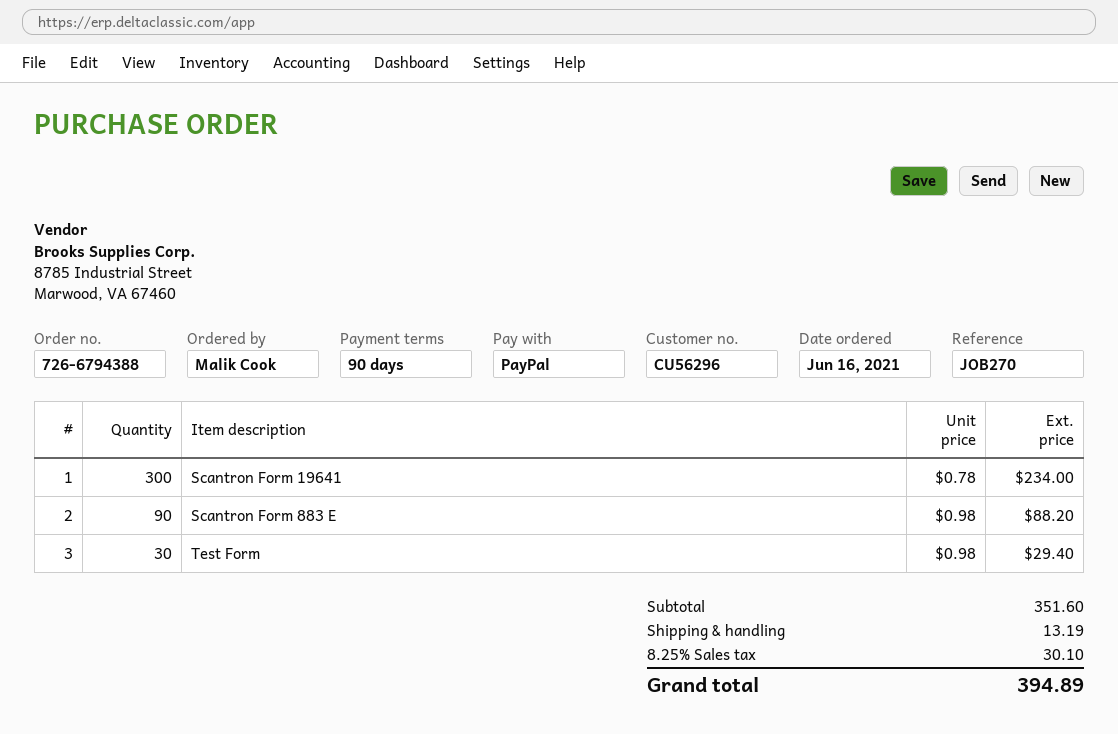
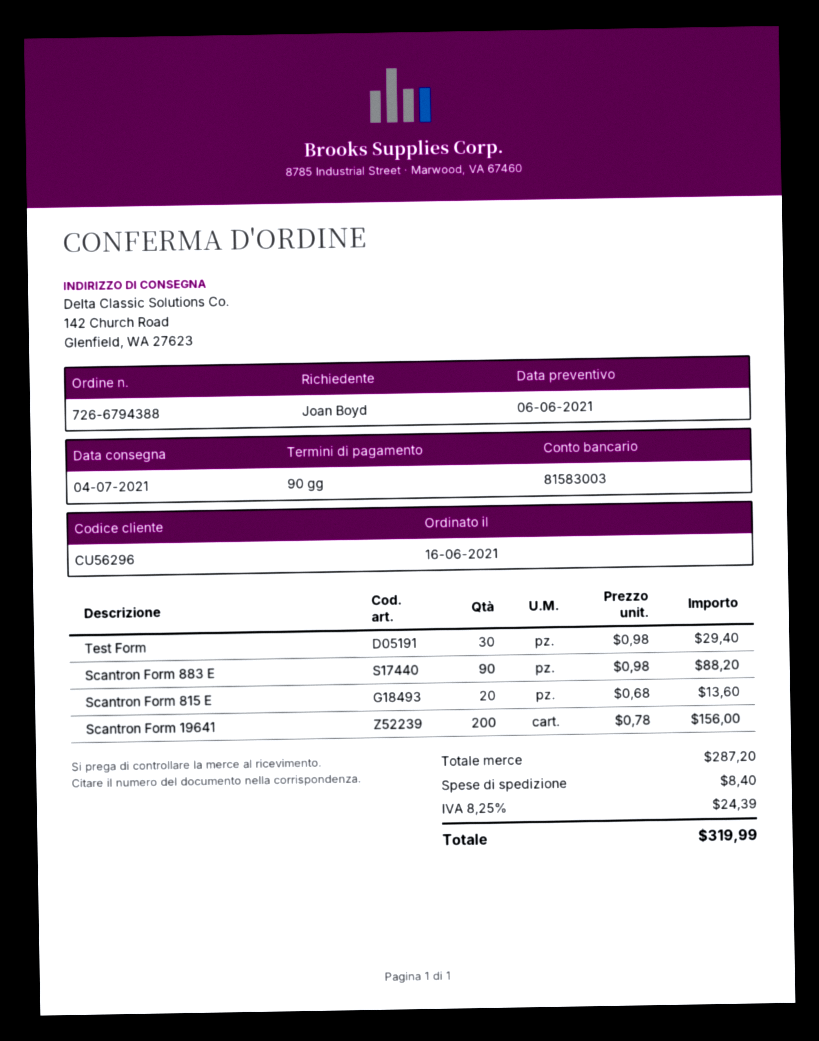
ordered by: Malik Cook -> Joan Boyd
Scantron Form 19641: 300 x 0.78 = 234.00 -> 200 x 0.78 = 156.00
Scantron Form 815 E: none -> 20 x 0.68 = 13.60
subtotal: 351.60 -> 287.20
shipping: 13.19 -> 8.40
tax: 8.25% = 30.10 -> 8.25% = 24.39
total: 394.89 -> 319.99

